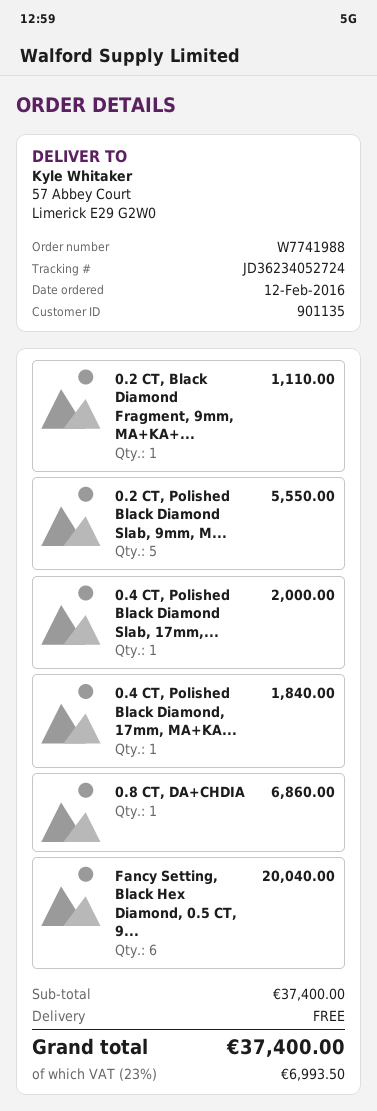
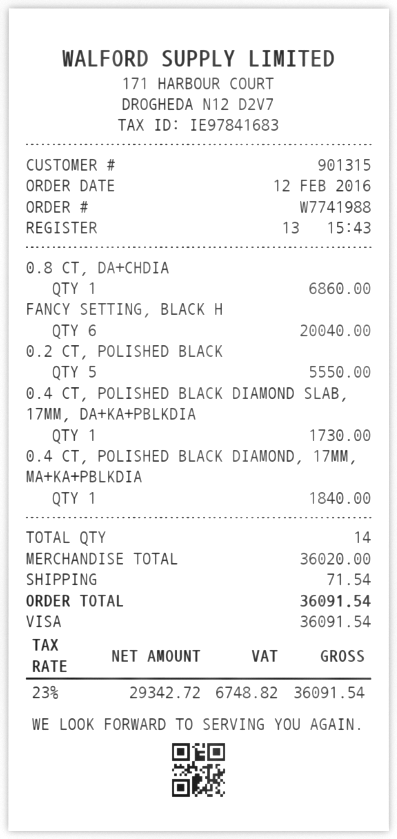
customer number: 901135 -> 901315
0.2 CT, Black Diamond Fragment, 9mm, MA+KA+...: 1 for 1110.00 -> none
0.4 CT, Polished Black Diamond Slab, 17mm,...: 1 for 2000.00 -> 1 for 1730.00
subtotal: 37400.00 -> 36020.00
shipping: 0.00 -> 71.54
tax: 23% = 6993.50 -> 23% = 6748.82
total: 37400.00 -> 36091.54

